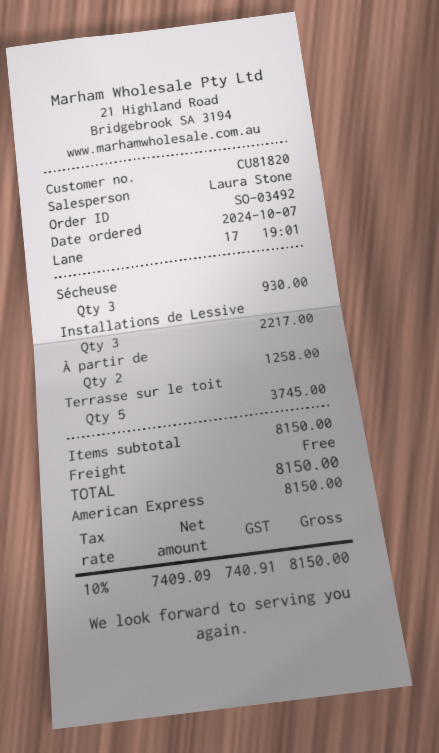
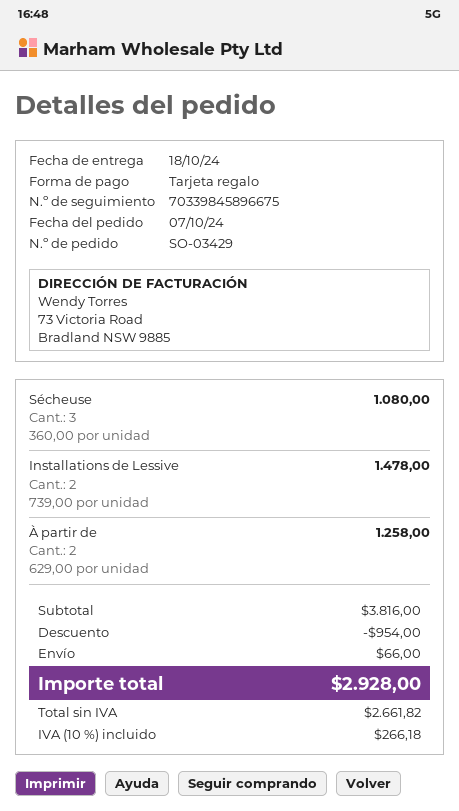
order number: SO-03492 -> SO-03429
payment method: American Express -> gift card
Sécheuse: 3 for 930.00 -> 3 for 1080.00
Installations de Lessive: 3 for 2217.00 -> 2 for 1478.00
Terrasse sur le toit: 5 for 3745.00 -> none
subtotal: 8150.00 -> 3816.00
discount: none -> 954.00
shipping: 0.00 -> 66.00
net: 7409.09 -> 2661.82
tax: 10% = 740.91 -> 10% = 266.18
total: 8150.00 -> 2928.00

